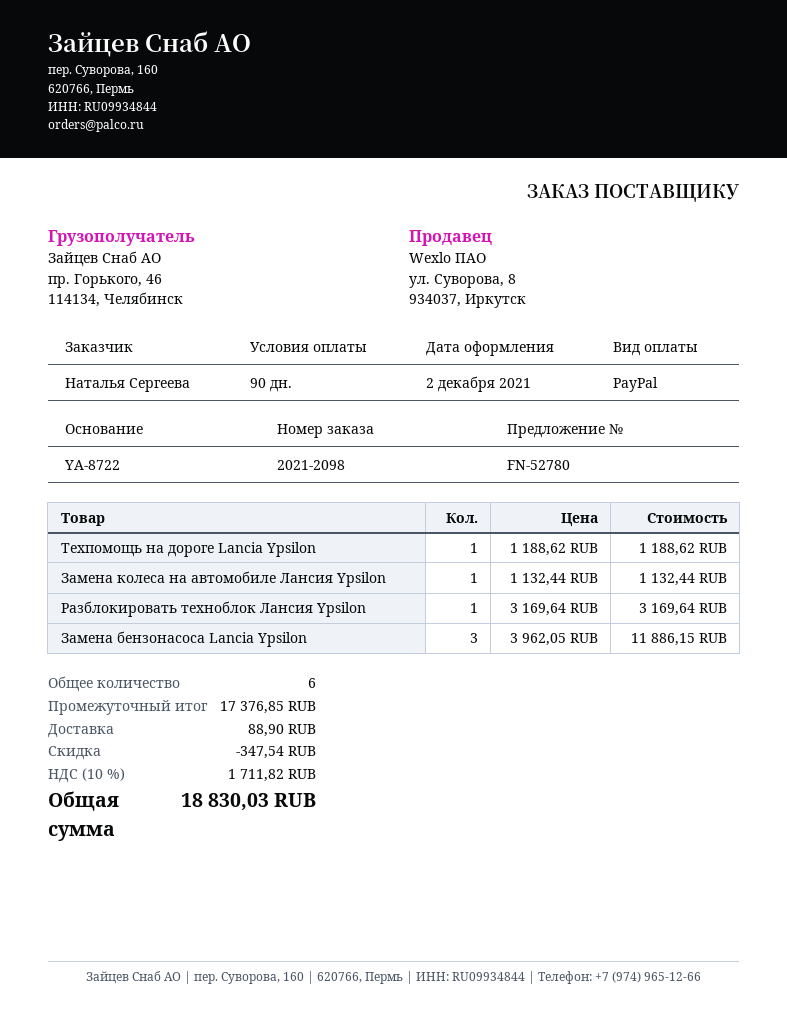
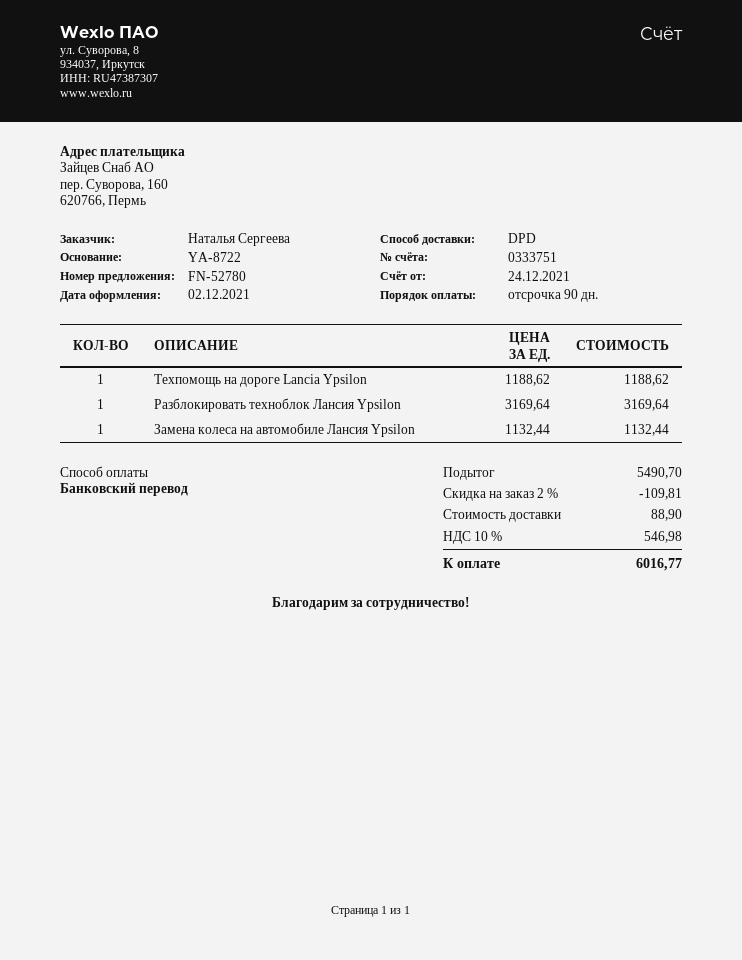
payment method: PayPal -> bank transfer
Замена бензонасоса Lancia Ypsilon: 3 x 3962.05 = 11886.15 -> none
subtotal: 17376.85 -> 5490.70
discount: 347.54 -> 109.81
tax: 10% = 1711.82 -> 10% = 546.98
total: 18830.03 -> 6016.77

